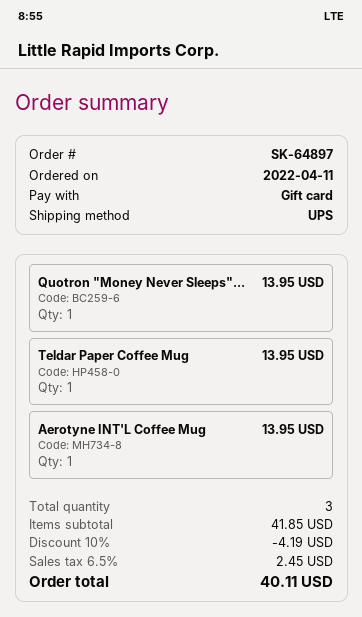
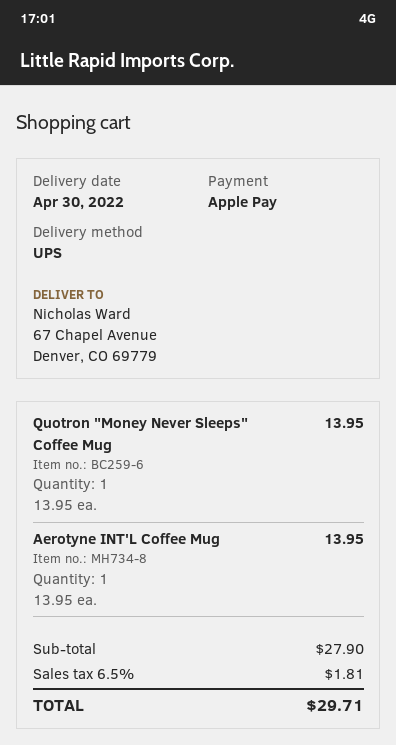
payment method: gift card -> Apple Pay
Teldar Paper Coffee Mug: 1 for 13.95 -> none
subtotal: 41.85 -> 27.90
discount: 10% = 4.19 -> none
tax: 6.5% = 2.45 -> 6.5% = 1.81
total: 40.11 -> 29.71

